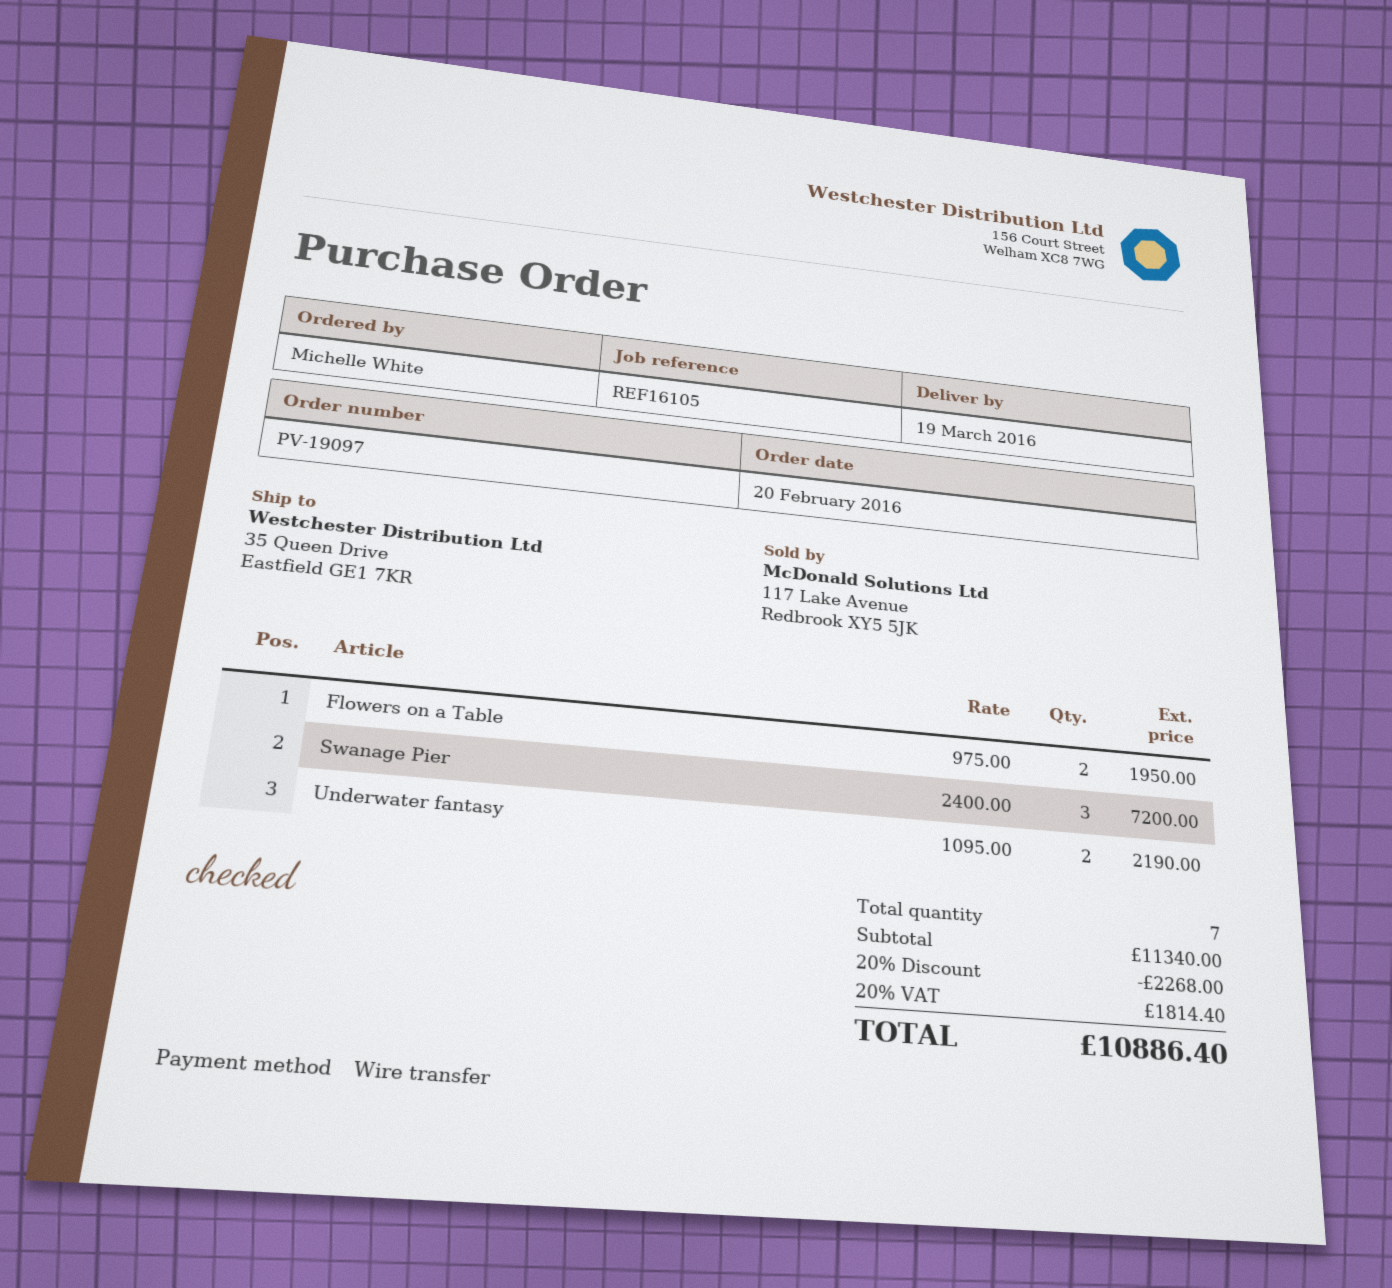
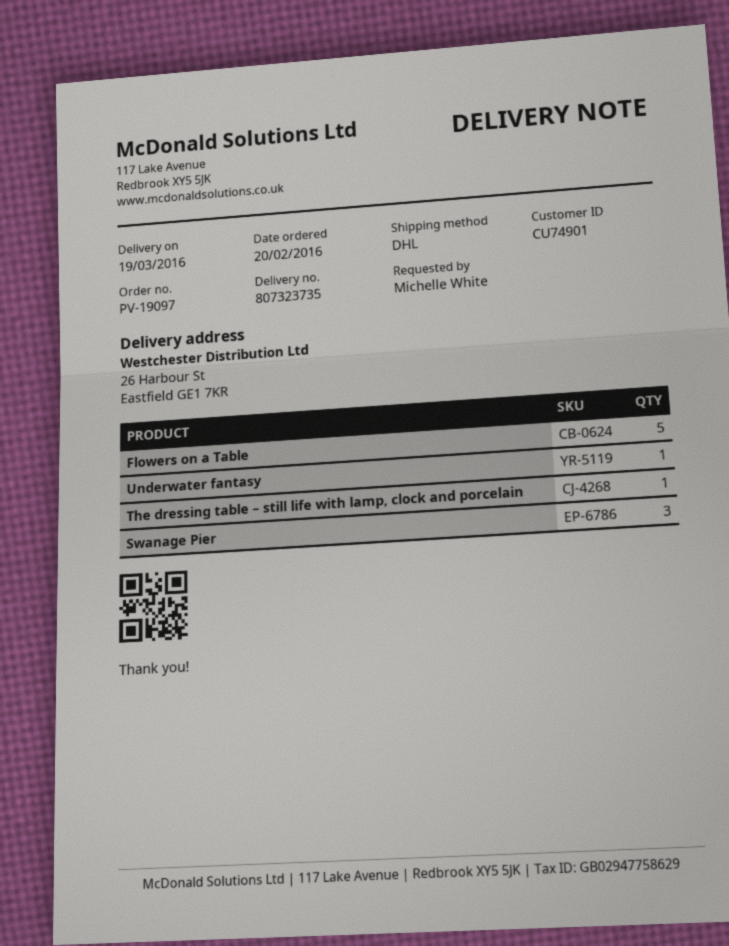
ship to: 35 Queen Drive, Eastfield GE1 7KR -> 26 Harbour St, Eastfield GE1 7KR
Flowers on a Table: 2 -> 5
Underwater fantasy: 2 -> 1
The dressing table – still life with lamp, clock and porcelain: none -> 1

